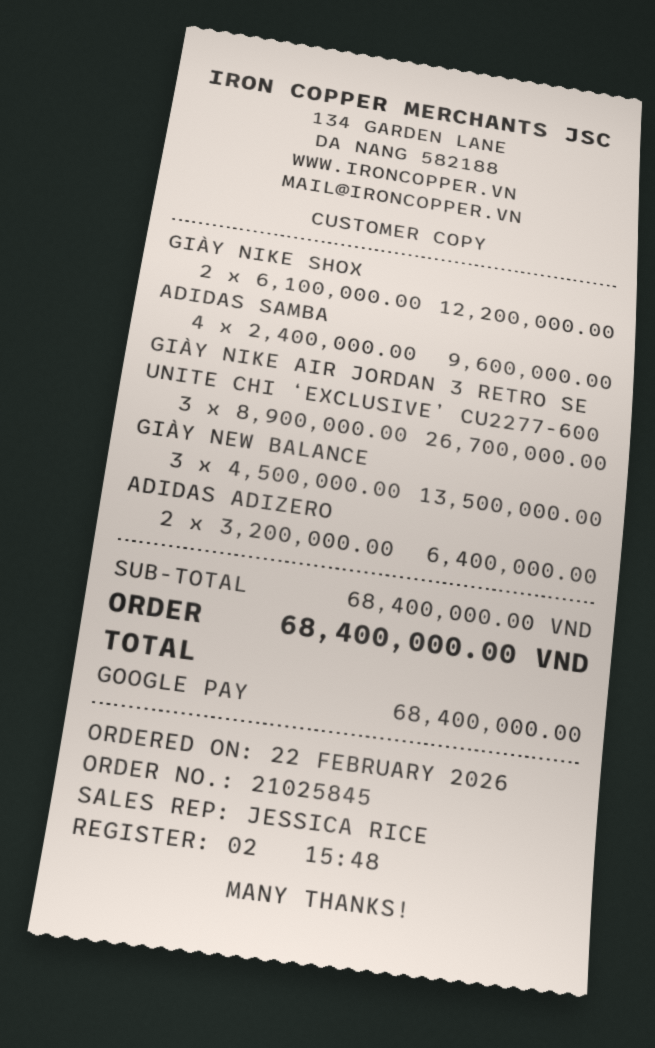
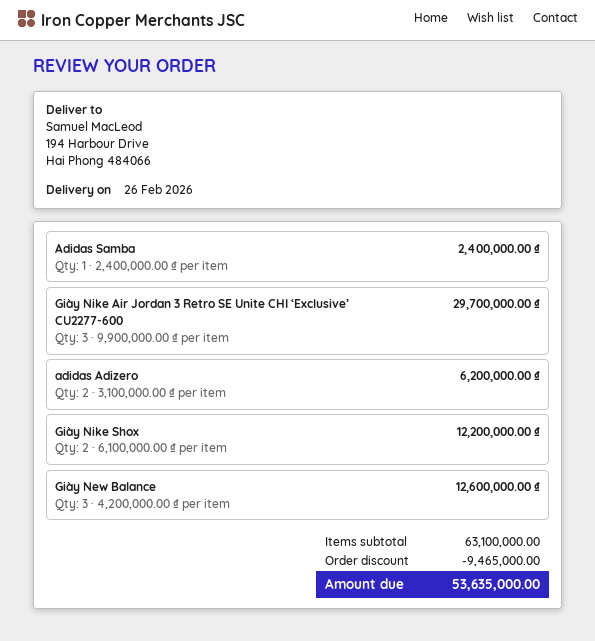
ADIDAS SAMBA: 4 x 2400000.00 = 9600000.00 -> 1 x 2400000.00 = 2400000.00
GIÀY NIKE AIR JORDAN 3 RETRO SE UNITE CHI ‘EXCLUSIVE’ CU2277-600: 3 x 8900000.00 = 26700000.00 -> 3 x 9900000.00 = 29700000.00
GIÀY NEW BALANCE: 3 x 4500000.00 = 13500000.00 -> 3 x 4200000.00 = 12600000.00
ADIDAS ADIZERO: 2 x 3200000.00 = 6400000.00 -> 2 x 3100000.00 = 6200000.00
subtotal: 68400000.00 -> 63100000.00
discount: none -> 9465000.00
total: 68400000.00 -> 53635000.00

